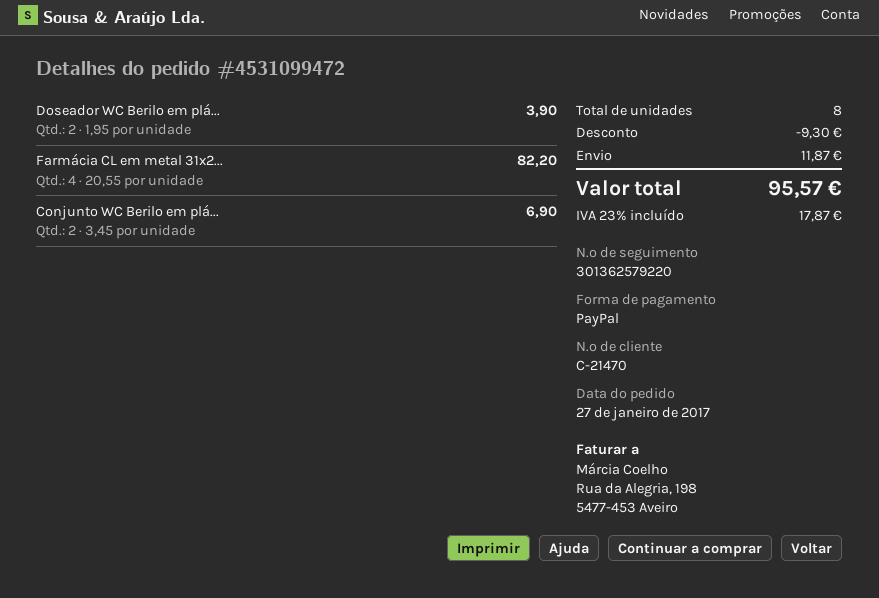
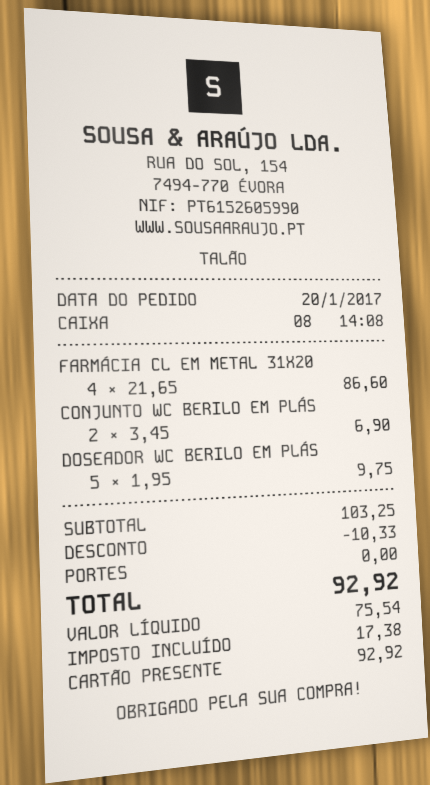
order date: 2017-01-27 -> 2017-01-20
payment method: PayPal -> gift card
Doseador WC Berilo em plá...: 2 x 1.95 = 3.90 -> 5 x 1.95 = 9.75
Farmácia CL em metal 31x2...: 4 x 20.55 = 82.20 -> 4 x 21.65 = 86.60
discount: 9.30 -> 10.33
shipping: 11.87 -> 0.00
tax: 17.87 -> 17.38
total: 95.57 -> 92.92

